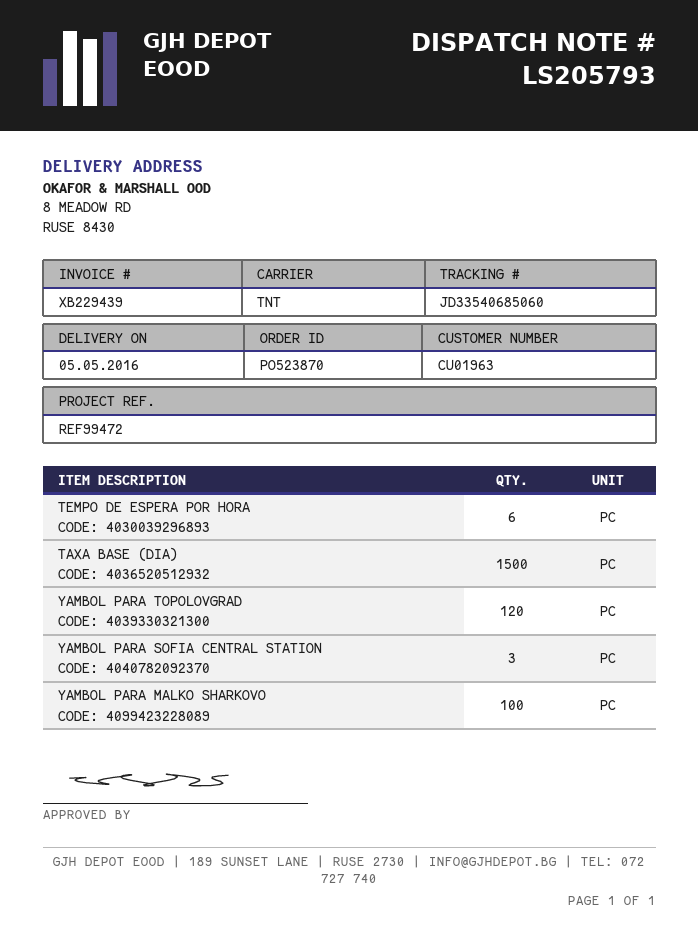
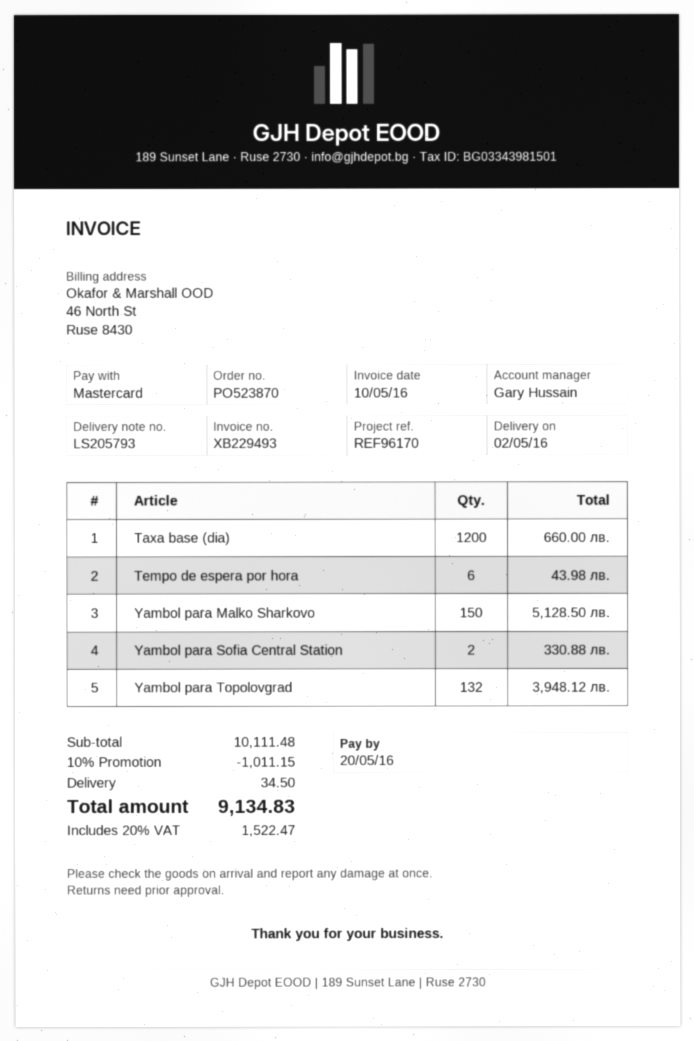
delivery date: 2016-05-05 -> 2016-05-02
invoice number: XB229439 -> XB229493
reference: REF99472 -> REF96170
TAXA BASE (DIA): 1500 -> 1200
YAMBOL PARA TOPOLOVGRAD: 120 -> 132
YAMBOL PARA SOFIA CENTRAL STATION: 3 -> 2
YAMBOL PARA MALKO SHARKOVO: 100 -> 150

